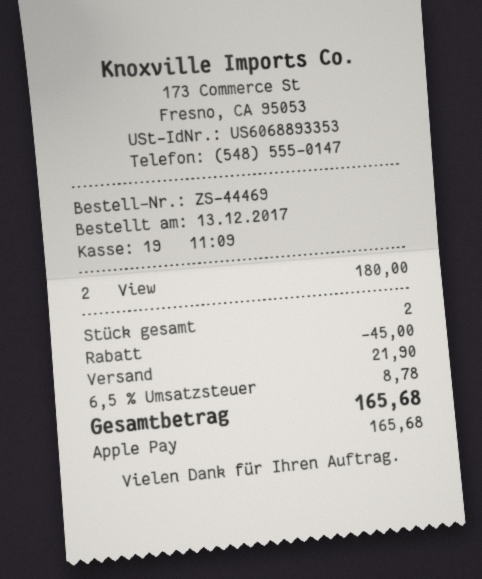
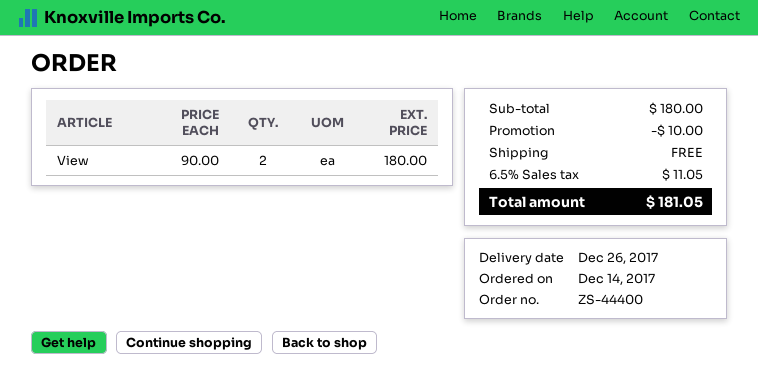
order number: ZS-44469 -> ZS-44400
order date: 2017-12-13 -> 2017-12-14
discount: 45.00 -> 10.00
shipping: 21.90 -> 0.00
tax: 6.5% = 8.78 -> 6.5% = 11.05
total: 165.68 -> 181.05

